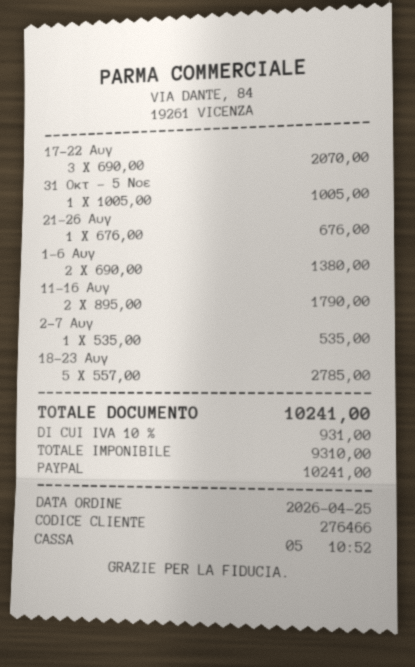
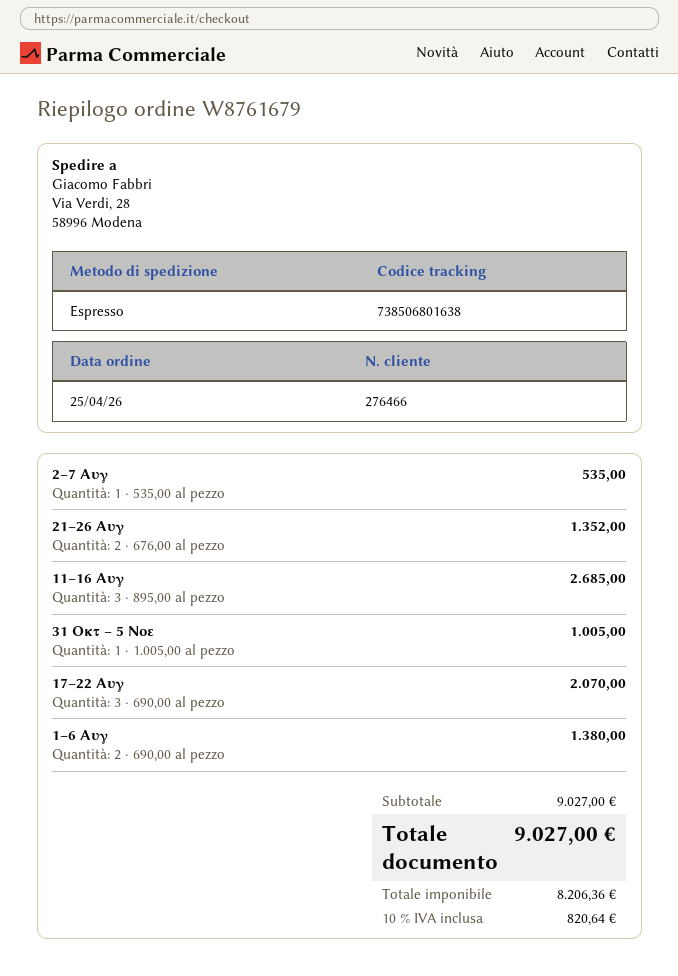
21–26 Αυγ: 1 x 676.00 = 676.00 -> 2 x 676.00 = 1352.00
11–16 Αυγ: 2 x 895.00 = 1790.00 -> 3 x 895.00 = 2685.00
18–23 Αυγ: 5 x 557.00 = 2785.00 -> none
net: 9310.00 -> 8206.36
tax: 10% = 931.00 -> 10% = 820.64
total: 10241.00 -> 9027.00

